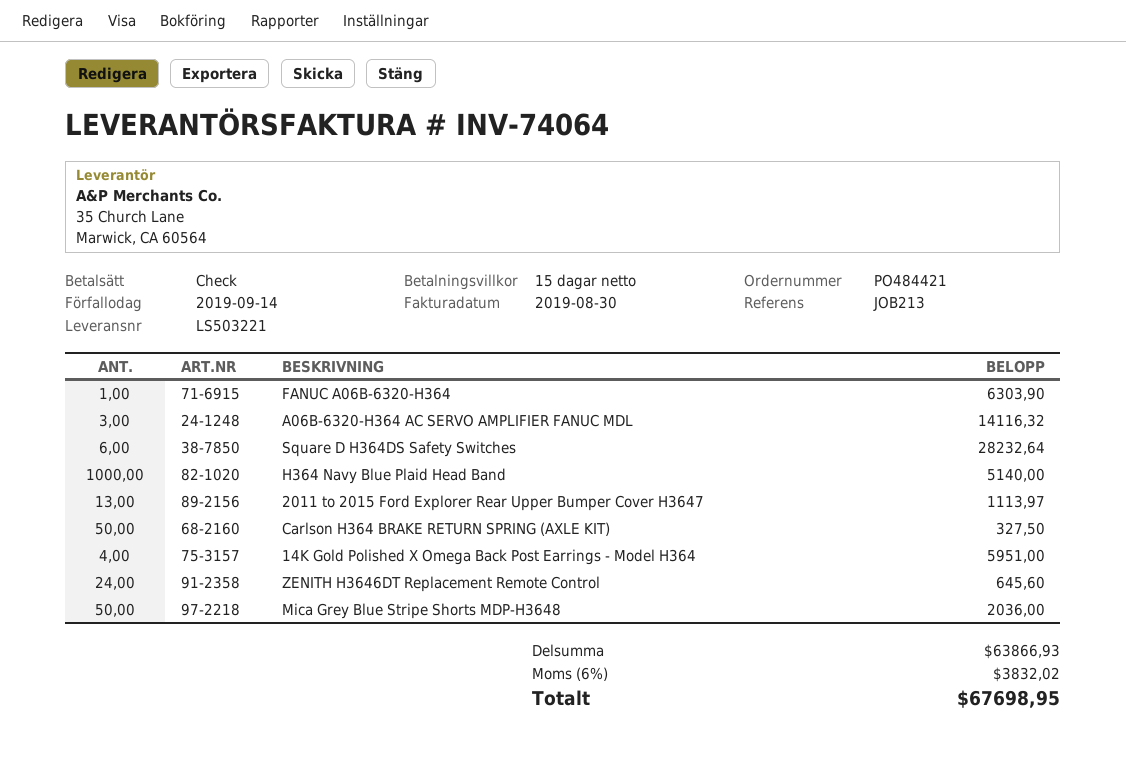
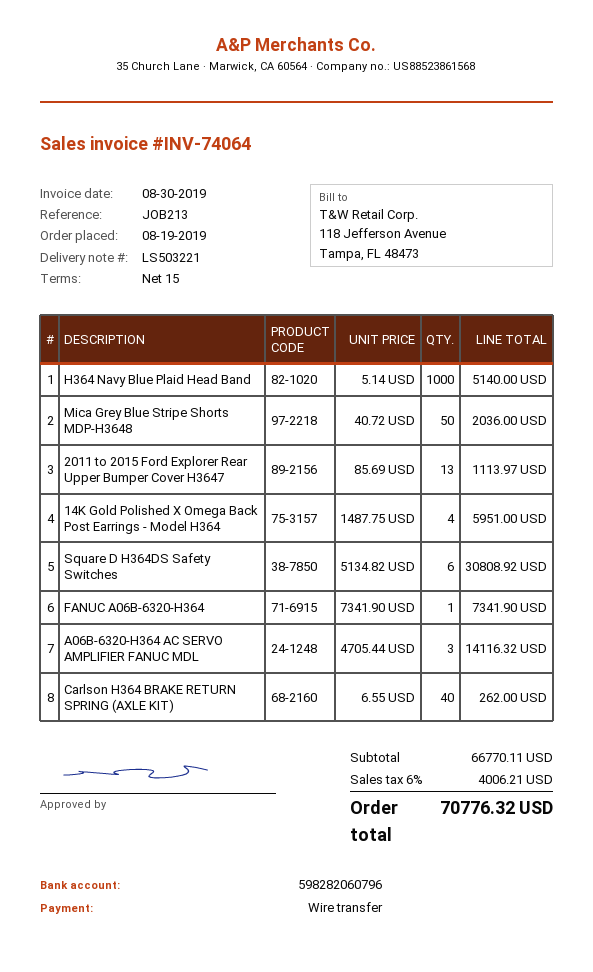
payment method: cheque -> bank transfer
FANUC A06B-6320-H364: 1 for 6303.90 -> 1 for 7341.90
Square D H364DS Safety Switches: 6 for 28232.64 -> 6 for 30808.92
Carlson H364 BRAKE RETURN SPRING (AXLE KIT): 50 for 327.50 -> 40 for 262.00
ZENITH H3646DT Replacement Remote Control: 24 for 645.60 -> none
subtotal: 63866.93 -> 66770.11
tax: 6% = 3832.02 -> 6% = 4006.21
total: 67698.95 -> 70776.32

